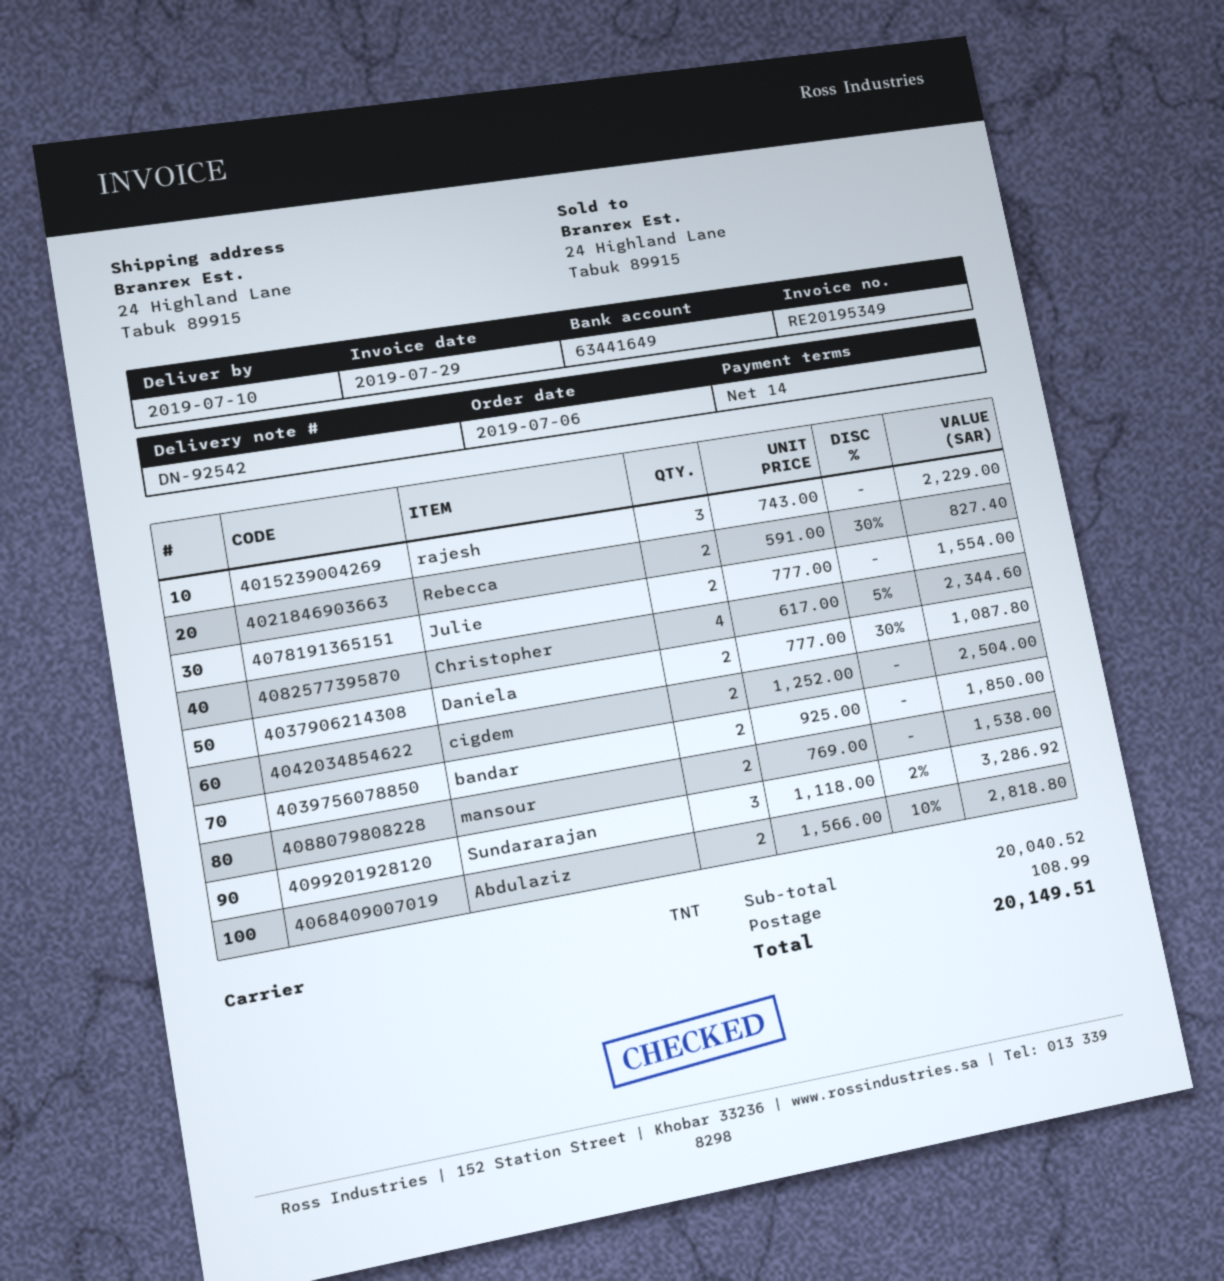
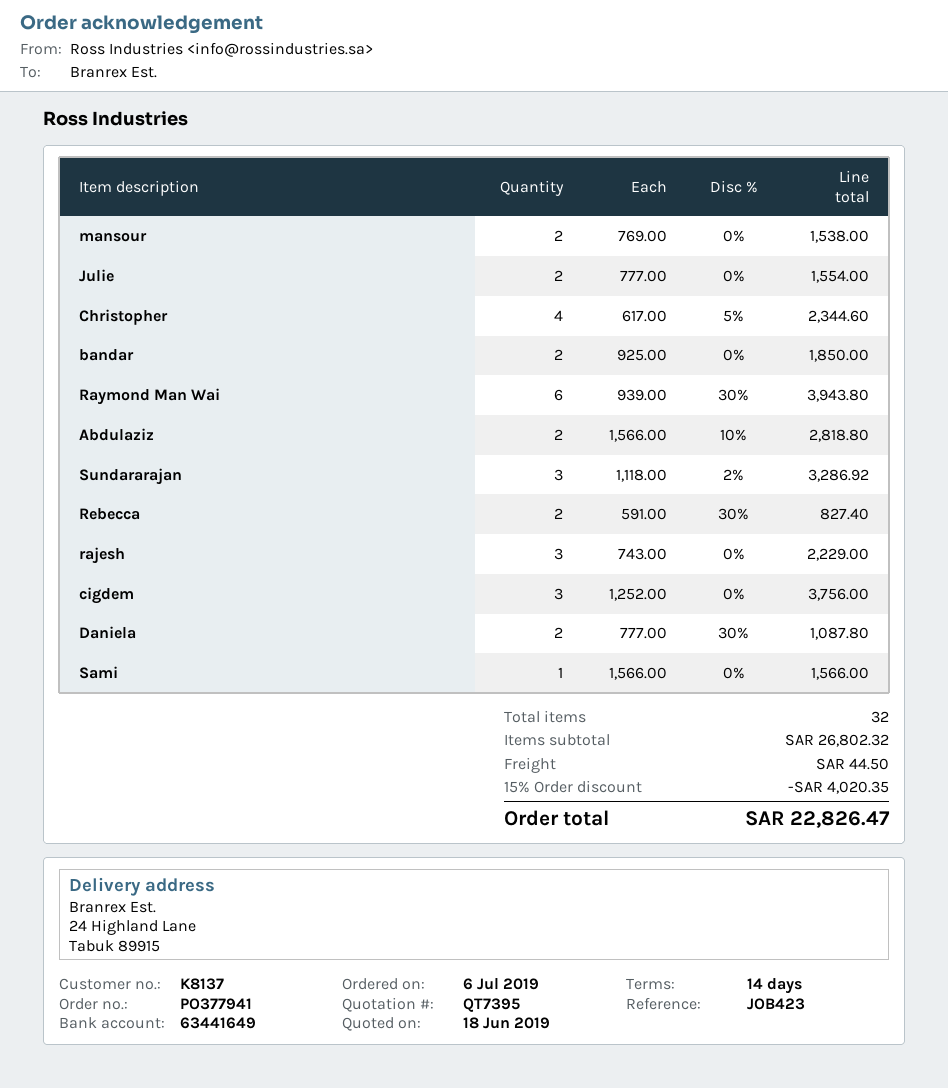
cigdem: 2 x 1252.00 = 2504.00 -> 3 x 1252.00 = 3756.00
Raymond Man Wai: none -> 6 x 939.00 - 30% = 3943.80
Sami: none -> 1 x 1566.00 = 1566.00
subtotal: 20040.52 -> 26802.32
discount: none -> 15% = 4020.35
shipping: 108.99 -> 44.50
total: 20149.51 -> 22826.47

